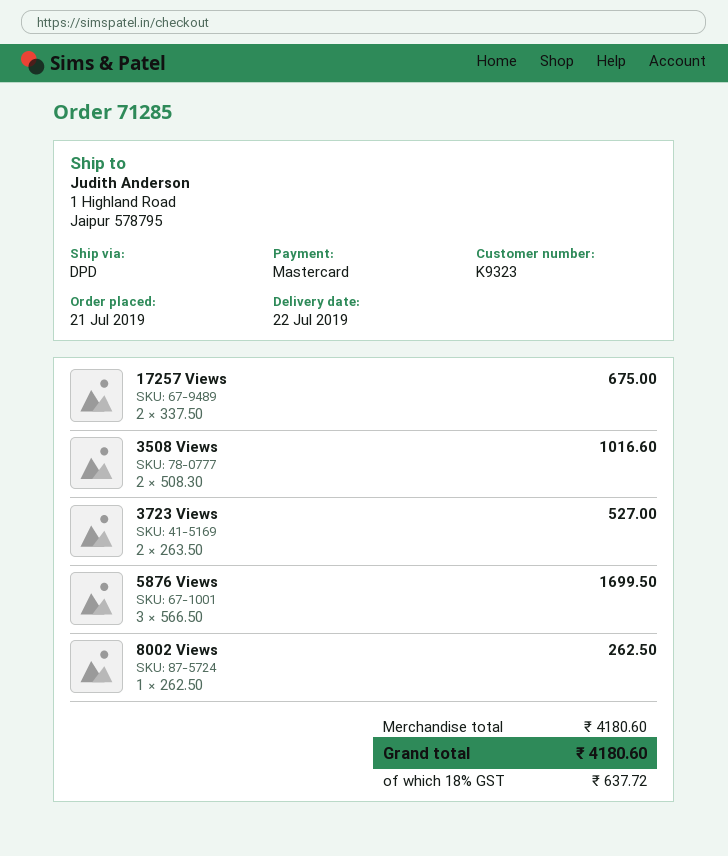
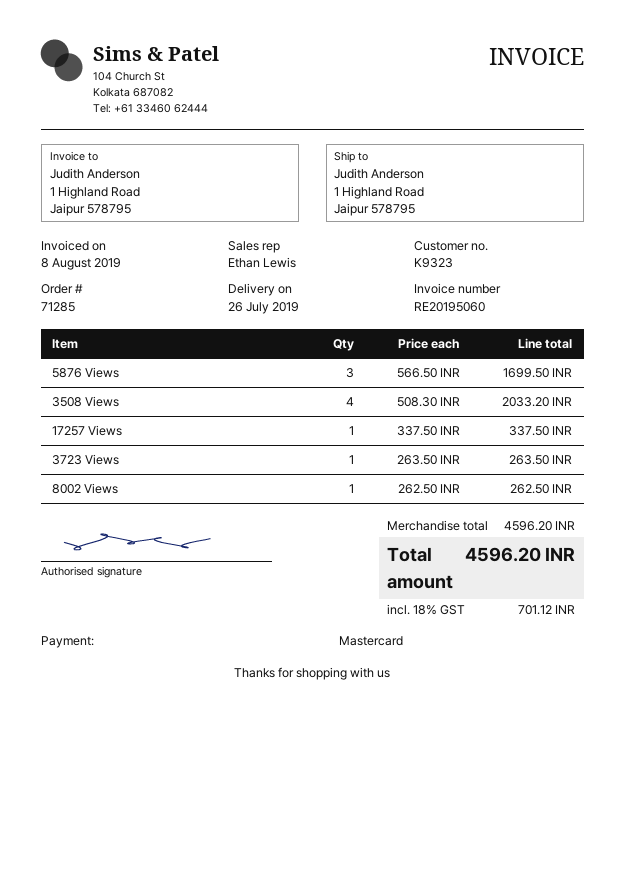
delivery date: 2019-07-22 -> 2019-07-26
17257 Views: 2 x 337.50 = 675.00 -> 1 x 337.50 = 337.50
3508 Views: 2 x 508.30 = 1016.60 -> 4 x 508.30 = 2033.20
3723 Views: 2 x 263.50 = 527.00 -> 1 x 263.50 = 263.50
subtotal: 4180.60 -> 4596.20
tax: 18% = 637.72 -> 18% = 701.12
total: 4180.60 -> 4596.20

